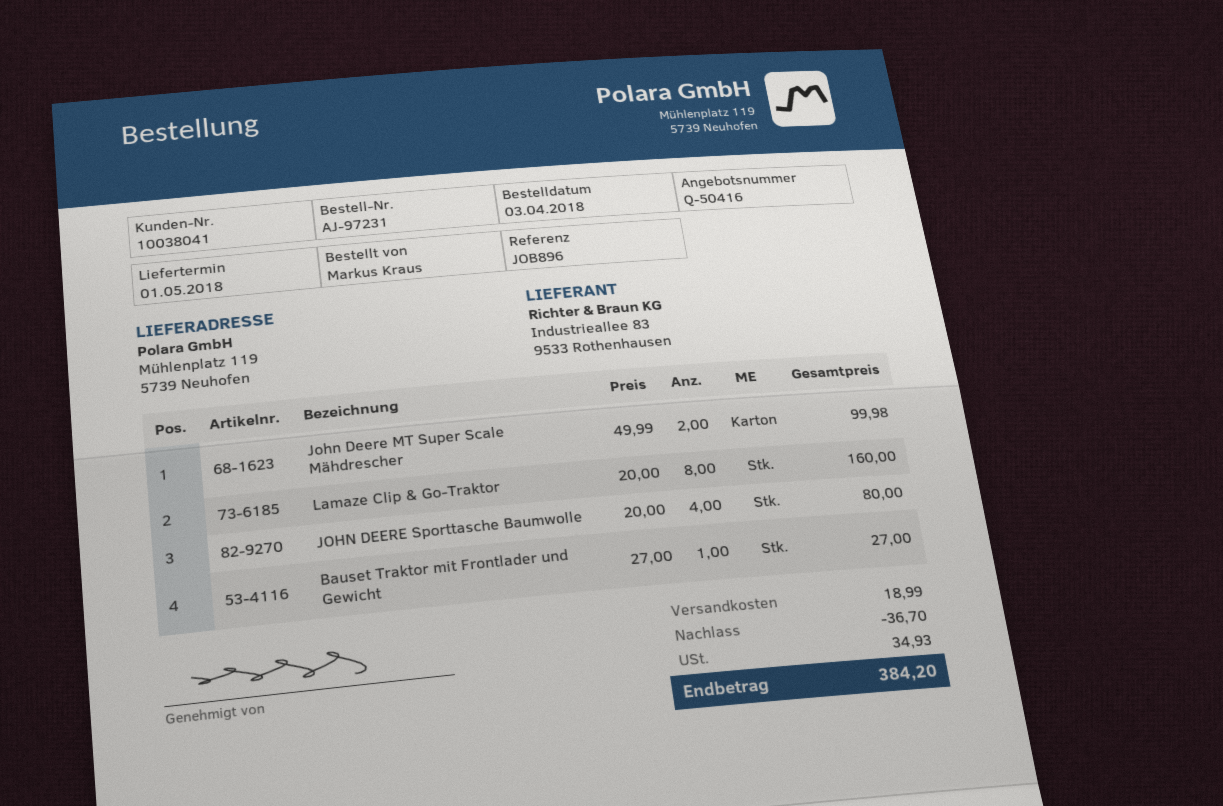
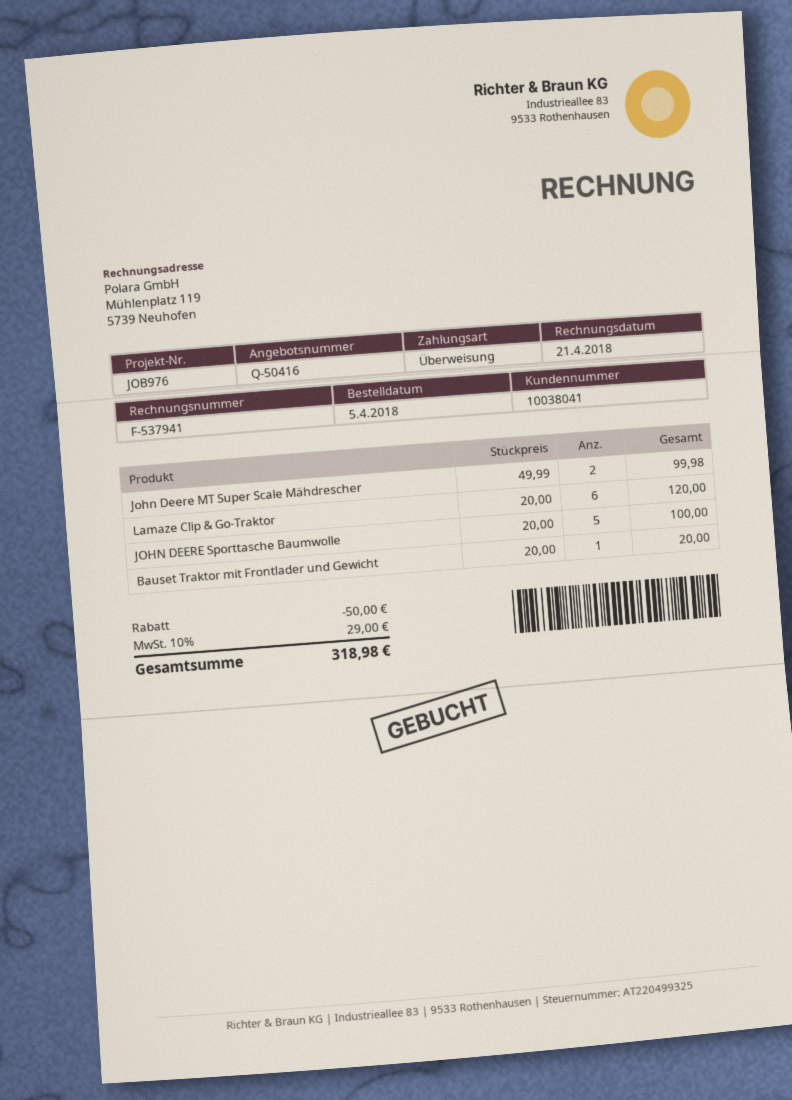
order date: 2018-04-03 -> 2018-04-05
reference: JOB896 -> JOB976
Lamaze Clip & Go-Traktor: 8 x 20.00 = 160.00 -> 6 x 20.00 = 120.00
JOHN DEERE Sporttasche Baumwolle: 4 x 20.00 = 80.00 -> 5 x 20.00 = 100.00
Bauset Traktor mit Frontlader und Gewicht: 1 x 27.00 = 27.00 -> 1 x 20.00 = 20.00
discount: 36.70 -> 50.00
shipping: 18.99 -> none
tax: 34.93 -> 29.00
total: 384.20 -> 318.98

